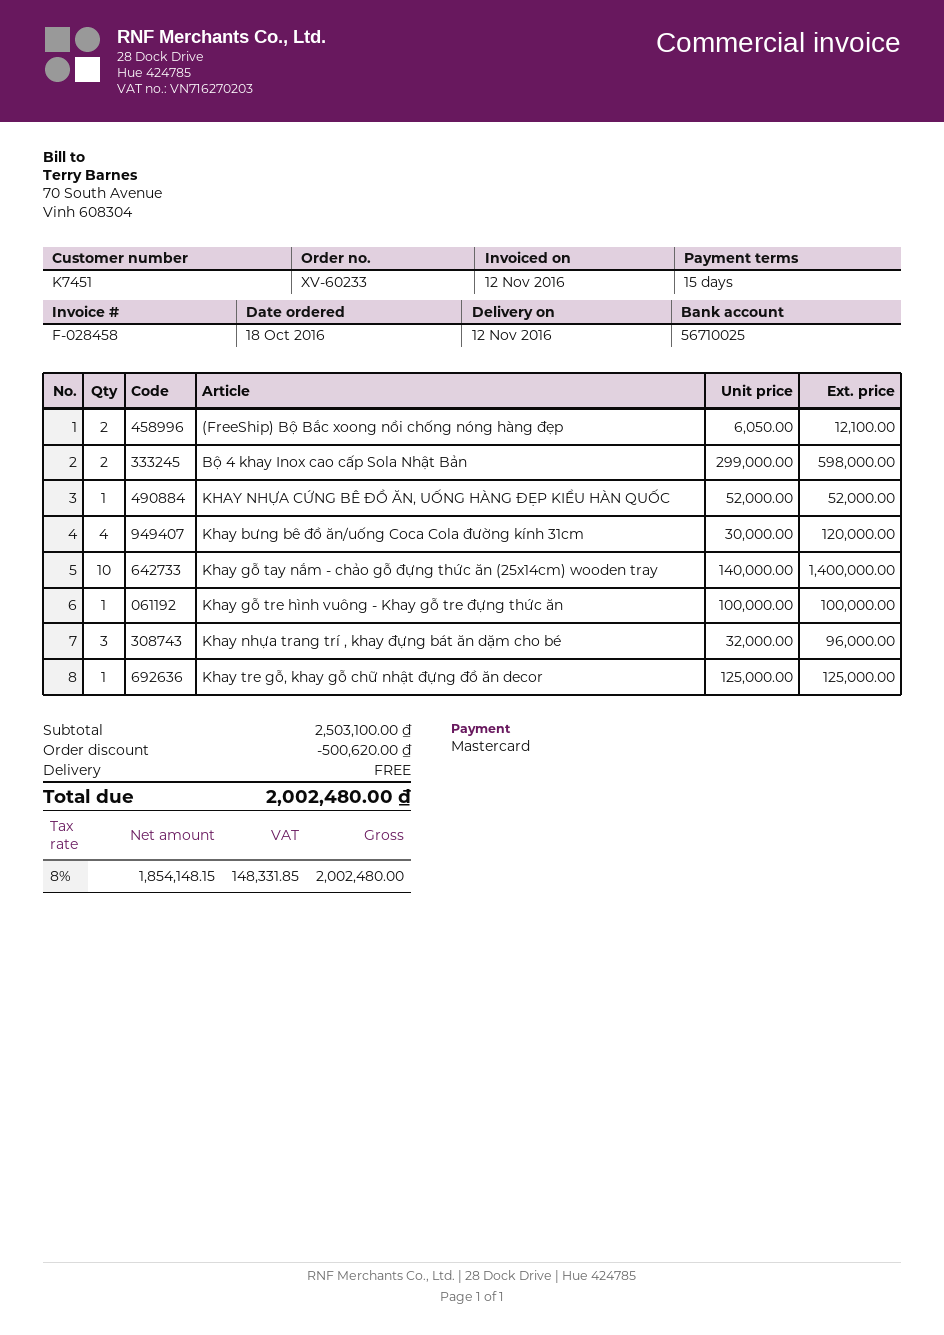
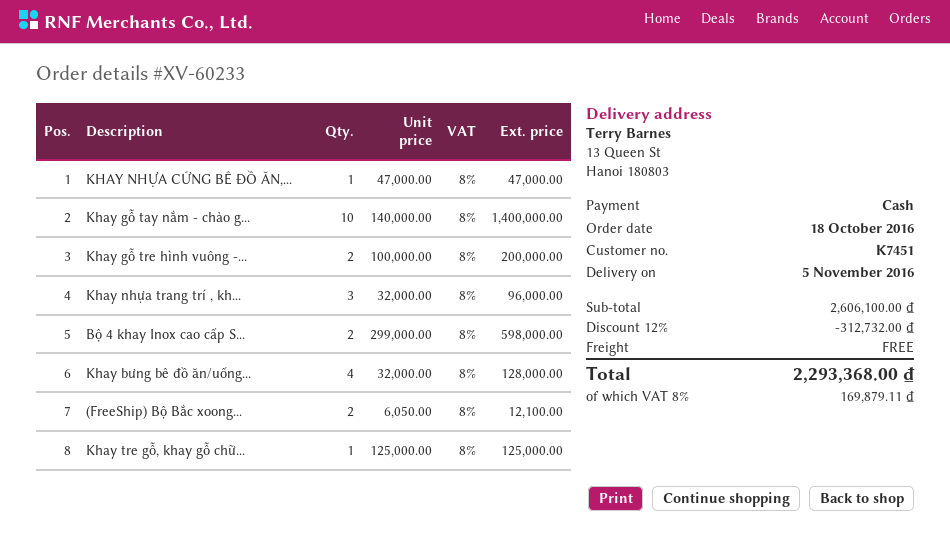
delivery date: 2016-11-12 -> 2016-11-05
payment method: Mastercard -> cash
KHAY NHỰA CỨNG BÊ ĐỒ ĂN, UỐNG HÀNG ĐẸP KIỂU HÀN QUỐC: 1 x 52000.00 = 52000.00 -> 1 x 47000.00 = 47000.00
Khay bưng bê đồ ăn/uống Coca Cola đường kính 31cm: 4 x 30000.00 = 120000.00 -> 4 x 32000.00 = 128000.00
Khay gỗ tre hình vuông - Khay gỗ tre đựng thức ăn: 1 x 100000.00 = 100000.00 -> 2 x 100000.00 = 200000.00
subtotal: 2503100.00 -> 2606100.00
discount: 500620.00 -> 312732.00
tax: 8% = 148331.85 -> 8% = 169879.11
total: 2002480.00 -> 2293368.00

